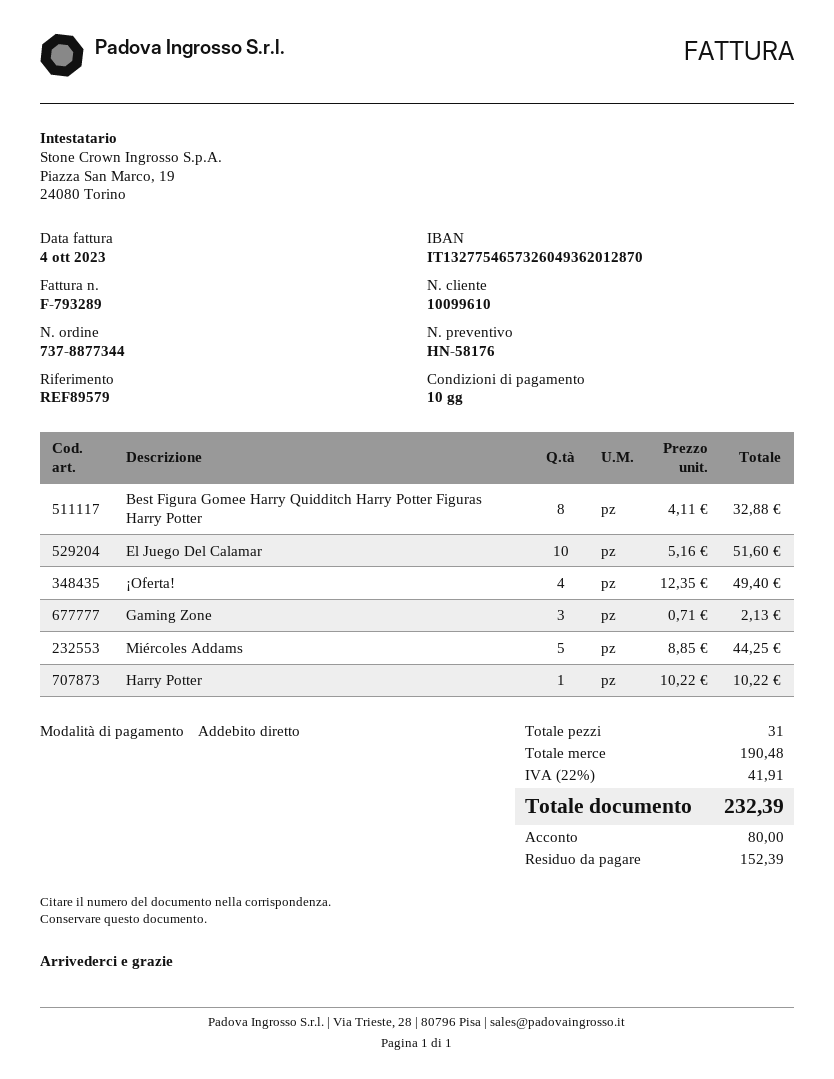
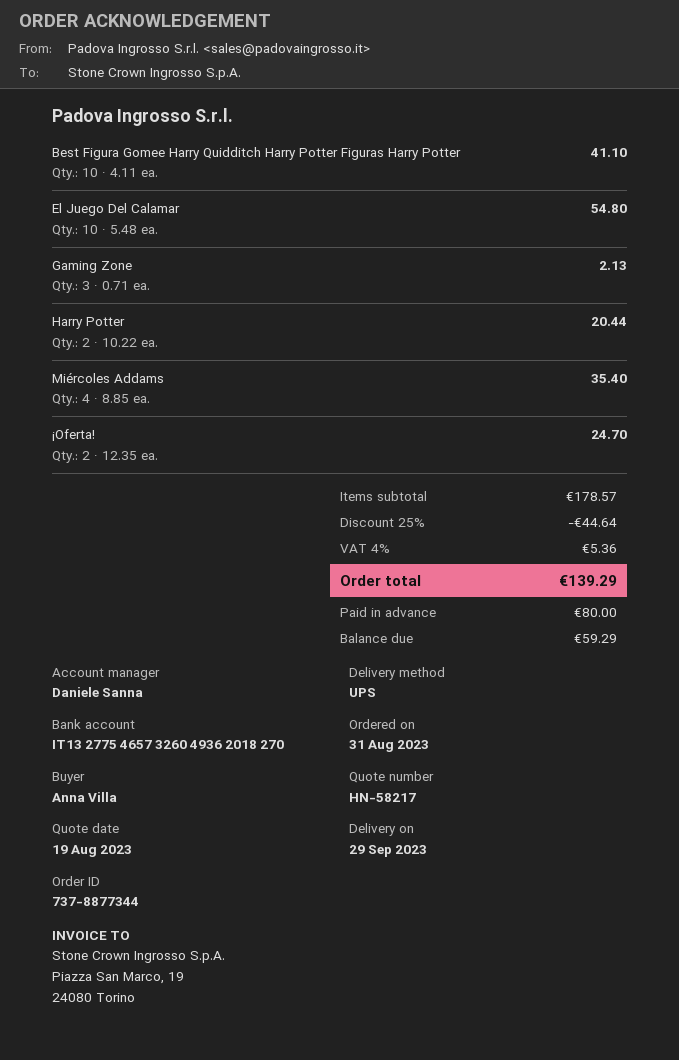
quote number: HN-58176 -> HN-58217
bank account: IT1327754657326049362012870 -> IT1327754657326049362018270
Best Figura Gomee Harry Quidditch Harry Potter Figuras Harry Potter: 8 x 4.11 = 32.88 -> 10 x 4.11 = 41.10
El Juego Del Calamar: 10 x 5.16 = 51.60 -> 10 x 5.48 = 54.80
¡Oferta!: 4 x 12.35 = 49.40 -> 2 x 12.35 = 24.70
Miércoles Addams: 5 x 8.85 = 44.25 -> 4 x 8.85 = 35.40
Harry Potter: 1 x 10.22 = 10.22 -> 2 x 10.22 = 20.44
subtotal: 190.48 -> 178.57
discount: none -> 25% = 44.64
tax: 22% = 41.91 -> 4% = 5.36
total: 232.39 -> 139.29
balance: 152.39 -> 59.29

